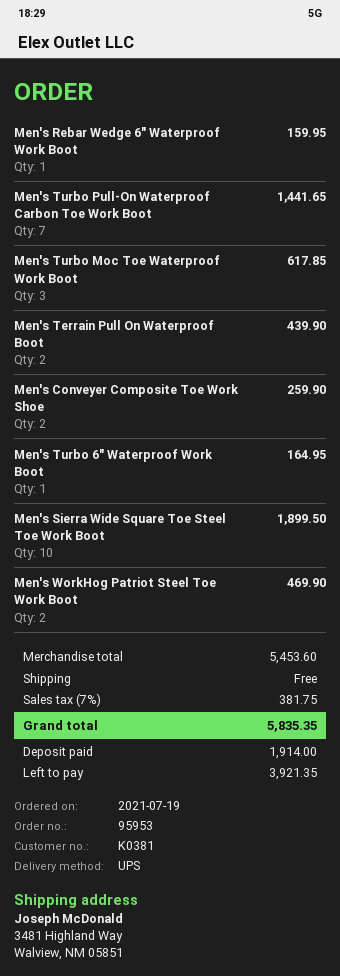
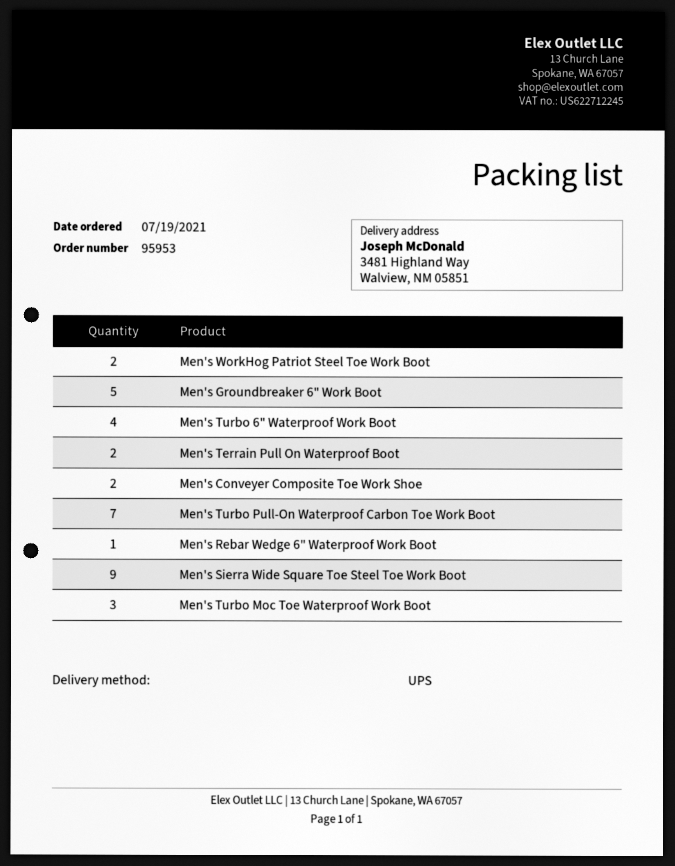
Men's Turbo 6" Waterproof Work Boot: 1 -> 4
Men's Sierra Wide Square Toe Steel Toe Work Boot: 10 -> 9
Men's Groundbreaker 6" Work Boot: none -> 5

